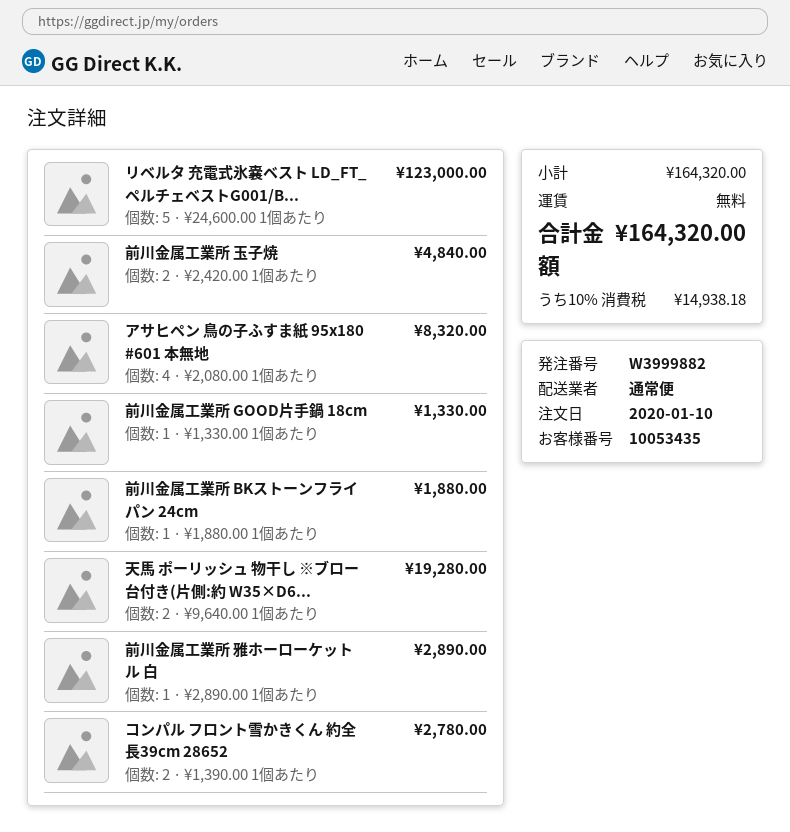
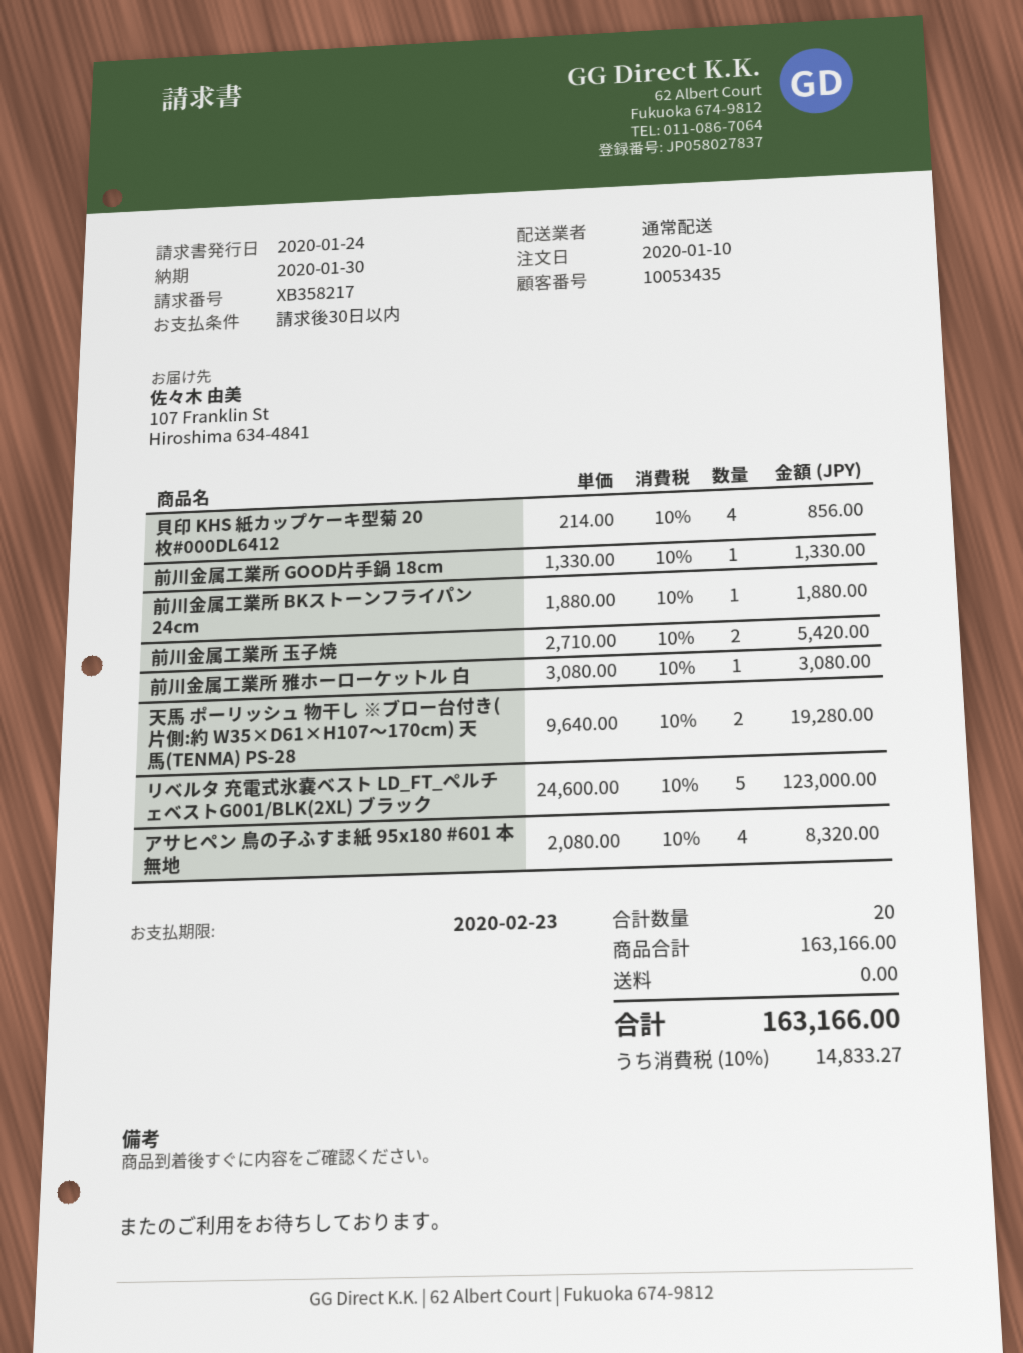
前川金属工業所 玉子焼: 2 x 2420.00 = 4840.00 -> 2 x 2710.00 = 5420.00
前川金属工業所 雅ホーローケットル 白: 1 x 2890.00 = 2890.00 -> 1 x 3080.00 = 3080.00
コンパル フロント雪かきくん 約全長39cm 28652: 2 x 1390.00 = 2780.00 -> none
貝印 KHS 紙カップケーキ型菊 20枚#000DL6412: none -> 4 x 214.00 = 856.00
subtotal: 164320.00 -> 163166.00
tax: 10% = 14938.18 -> 10% = 14833.27
total: 164320.00 -> 163166.00

